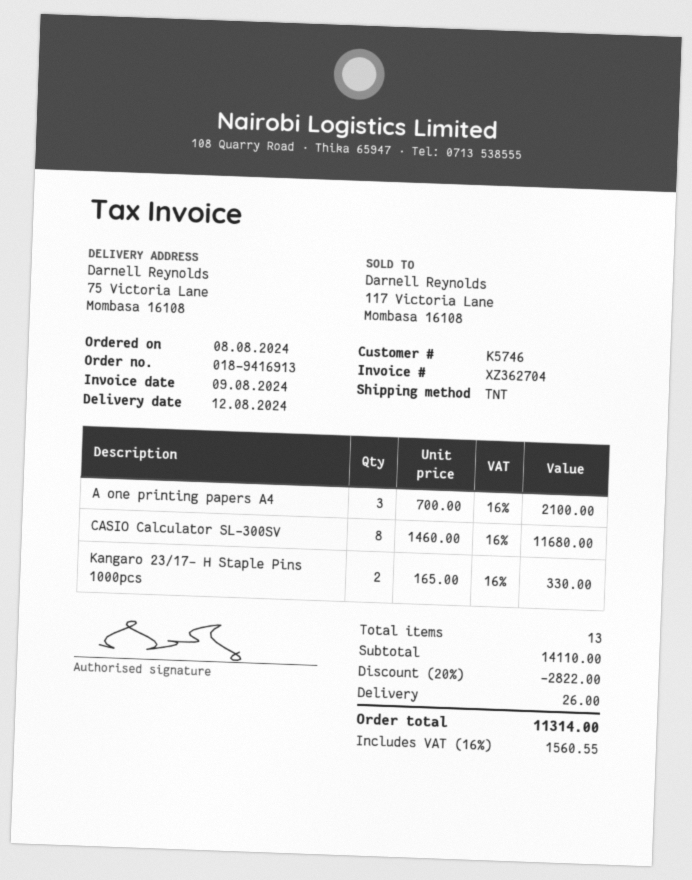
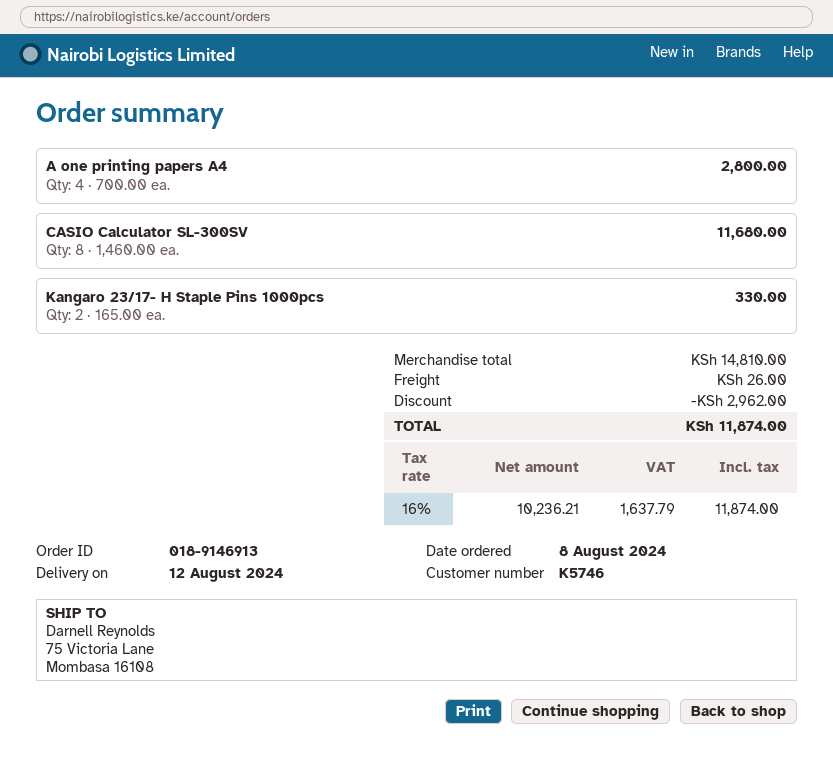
order number: 018-9416913 -> 018-9146913
A one printing papers A4: 3 x 700.00 = 2100.00 -> 4 x 700.00 = 2800.00
subtotal: 14110.00 -> 14810.00
discount: 2822.00 -> 2962.00
tax: 16% = 1560.55 -> 16% = 1637.79
total: 11314.00 -> 11874.00

